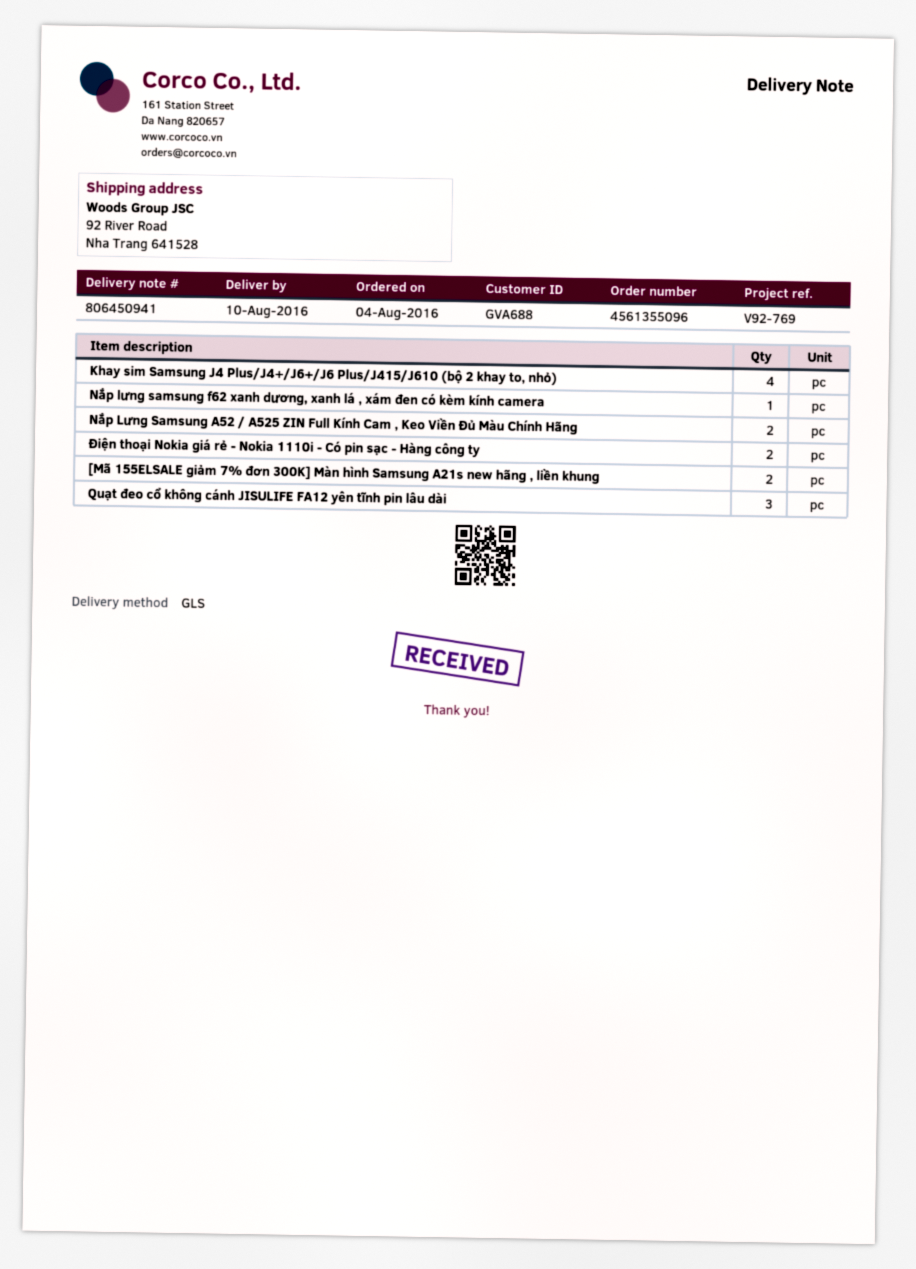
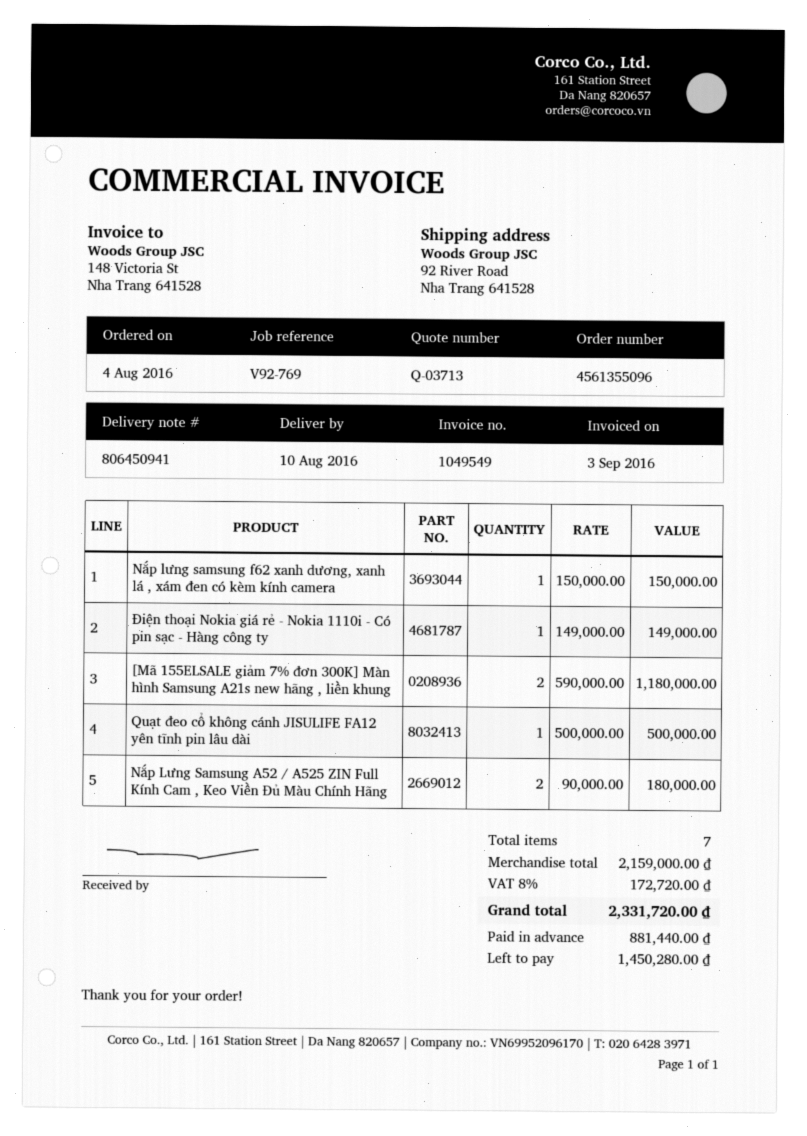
Khay sim Samsung J4 Plus/J4+/J6+/J6 Plus/J415/J610 (bộ 2 khay to, nhỏ): 4 -> none
Điện thoại Nokia giá rẻ - Nokia 1110i - Có pin sạc - Hàng công ty: 2 -> 1
Quạt đeo cổ không cánh JISULIFE FA12 yên tĩnh pin lâu dài: 3 -> 1

